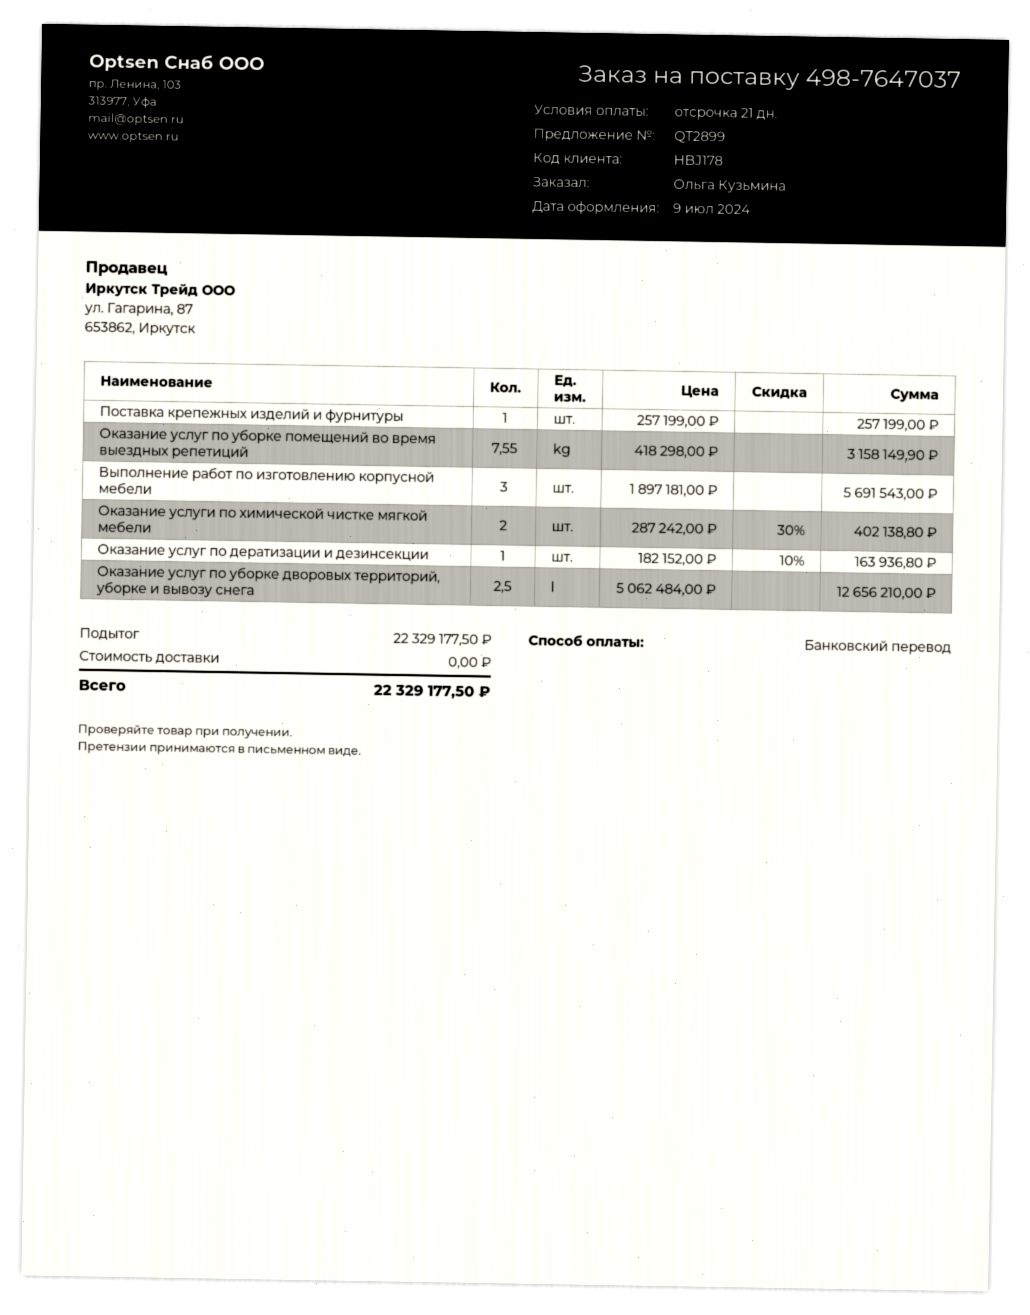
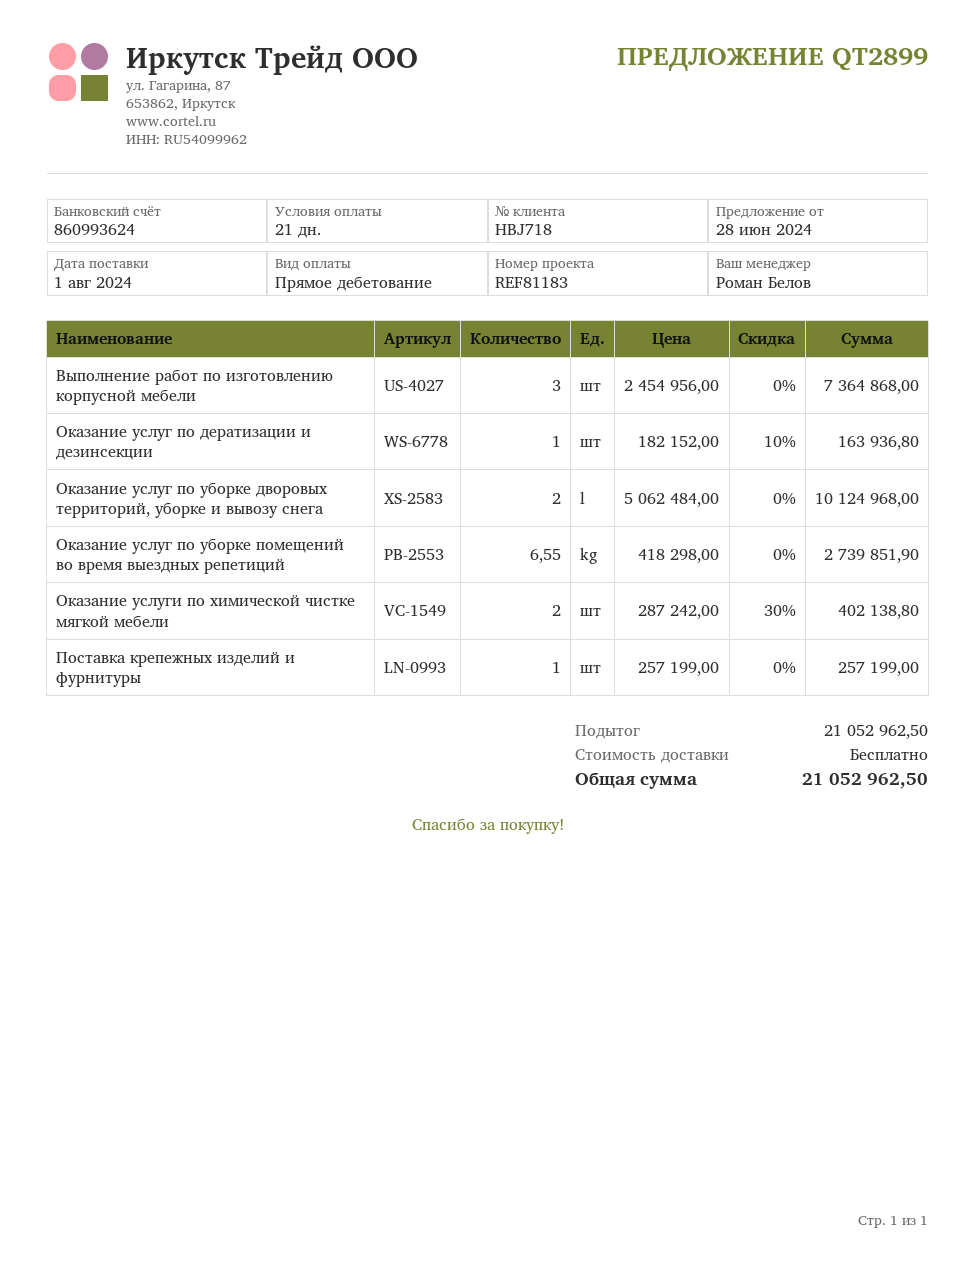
customer number: HBJ178 -> HBJ718
payment method: bank transfer -> direct debit
Оказание услуг по уборке помещений во время выездных репетиций: 7.55 x 418298.00 = 3158149.90 -> 6.55 x 418298.00 = 2739851.90
Выполнение работ по изготовлению корпусной мебели: 3 x 1897181.00 = 5691543.00 -> 3 x 2454956.00 = 7364868.00
Оказание услуг по уборке дворовых территорий, уборке и вывозу снега: 2.5 x 5062484.00 = 12656210.00 -> 2 x 5062484.00 = 10124968.00
subtotal: 22329177.50 -> 21052962.50
total: 22329177.50 -> 21052962.50

